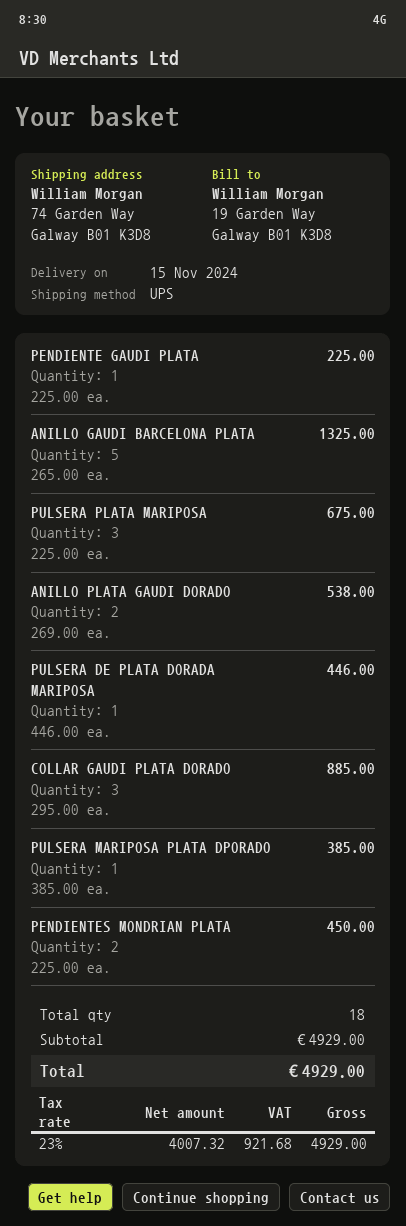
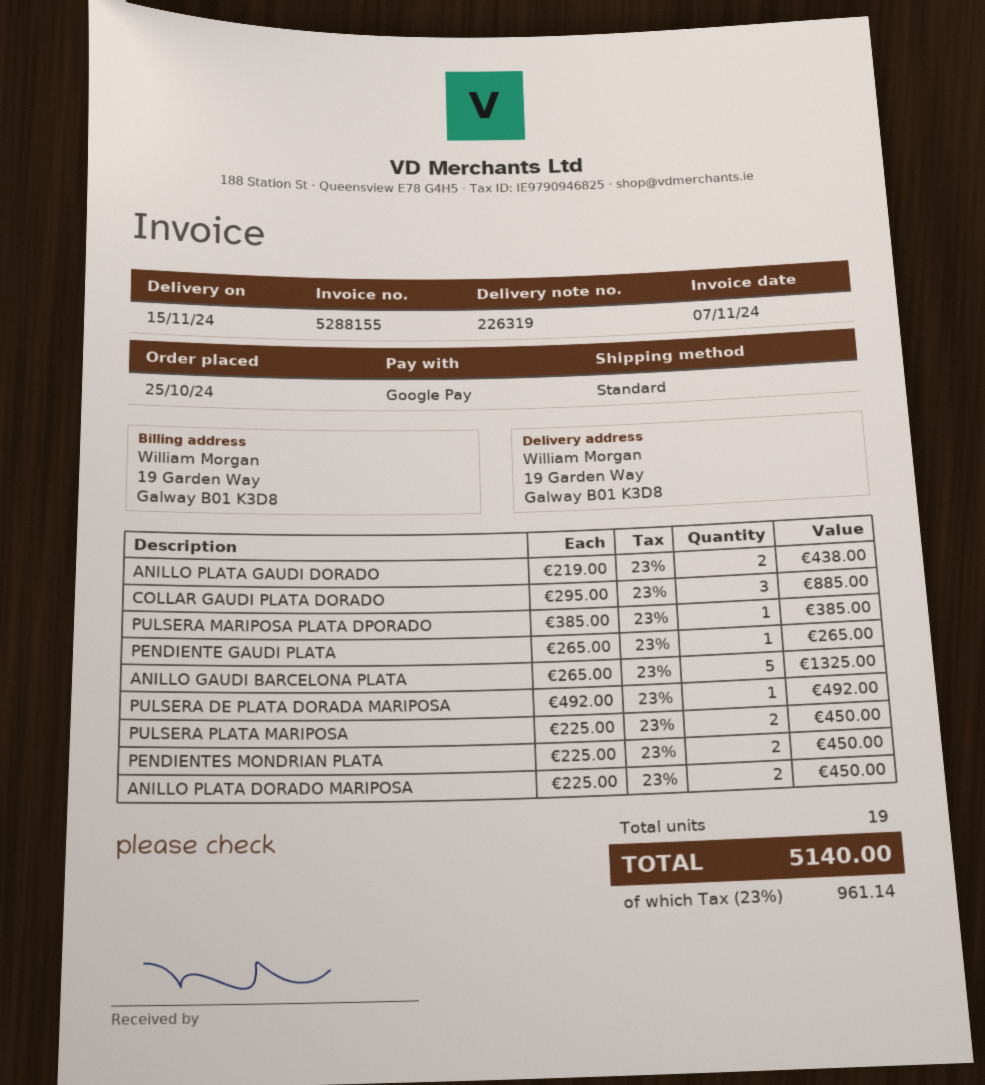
shipping method: UPS -> standard
ship to: 74 Garden Way, Galway B01 K3D8 -> 19 Garden Way, Galway B01 K3D8
PENDIENTE GAUDI PLATA: 1 x 225.00 = 225.00 -> 1 x 265.00 = 265.00
PULSERA PLATA MARIPOSA: 3 x 225.00 = 675.00 -> 2 x 225.00 = 450.00
ANILLO PLATA GAUDI DORADO: 2 x 269.00 = 538.00 -> 2 x 219.00 = 438.00
PULSERA DE PLATA DORADA MARIPOSA: 1 x 446.00 = 446.00 -> 1 x 492.00 = 492.00
ANILLO PLATA DORADO MARIPOSA: none -> 2 x 225.00 = 450.00
total quantity: 18 -> 19
tax: 23% = 921.68 -> 23% = 961.14
total: 4929.00 -> 5140.00

